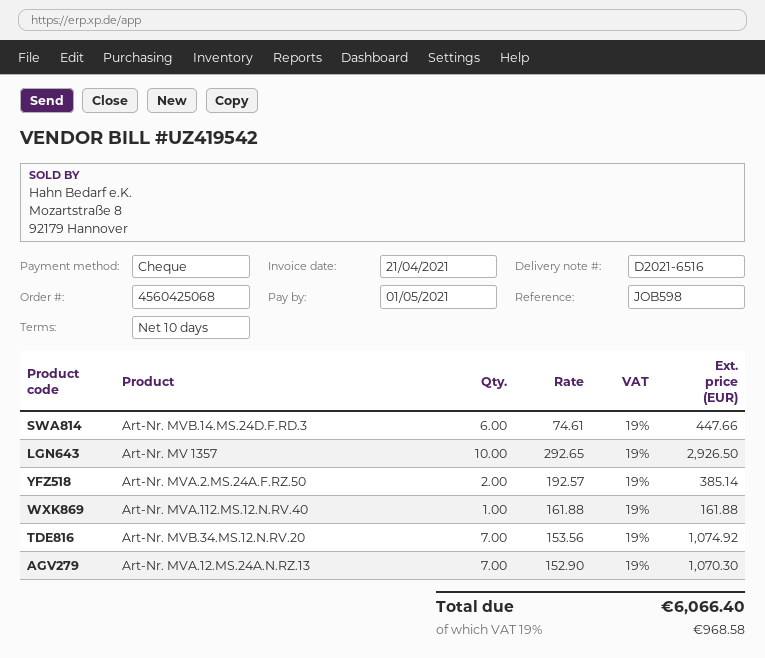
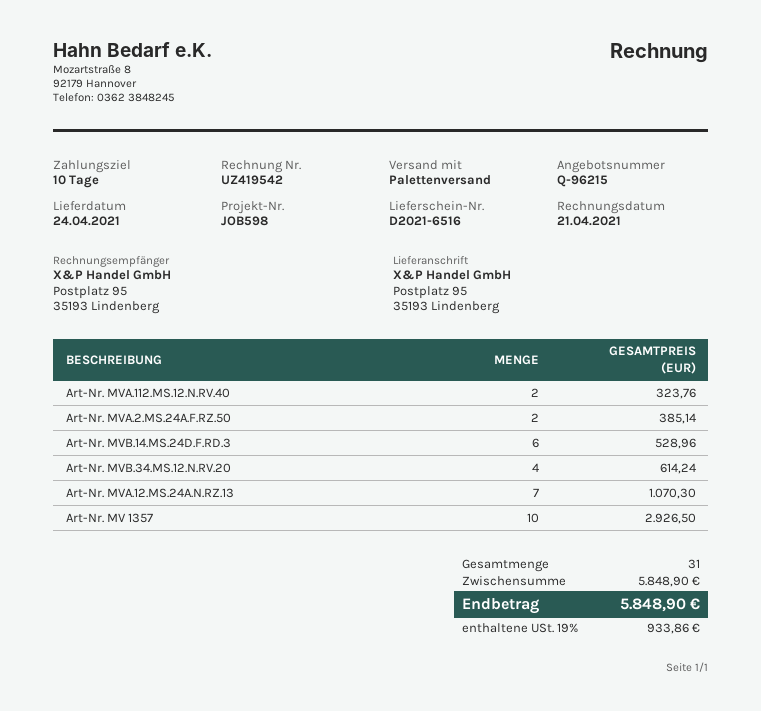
Art-Nr. MVB.14.MS.24D.F.RD.3: 6 for 447.66 -> 6 for 528.96
Art-Nr. MVA.112.MS.12.N.RV.40: 1 for 161.88 -> 2 for 323.76
Art-Nr. MVB.34.MS.12.N.RV.20: 7 for 1074.92 -> 4 for 614.24
tax: 19% = 968.58 -> 19% = 933.86
total: 6066.40 -> 5848.90

